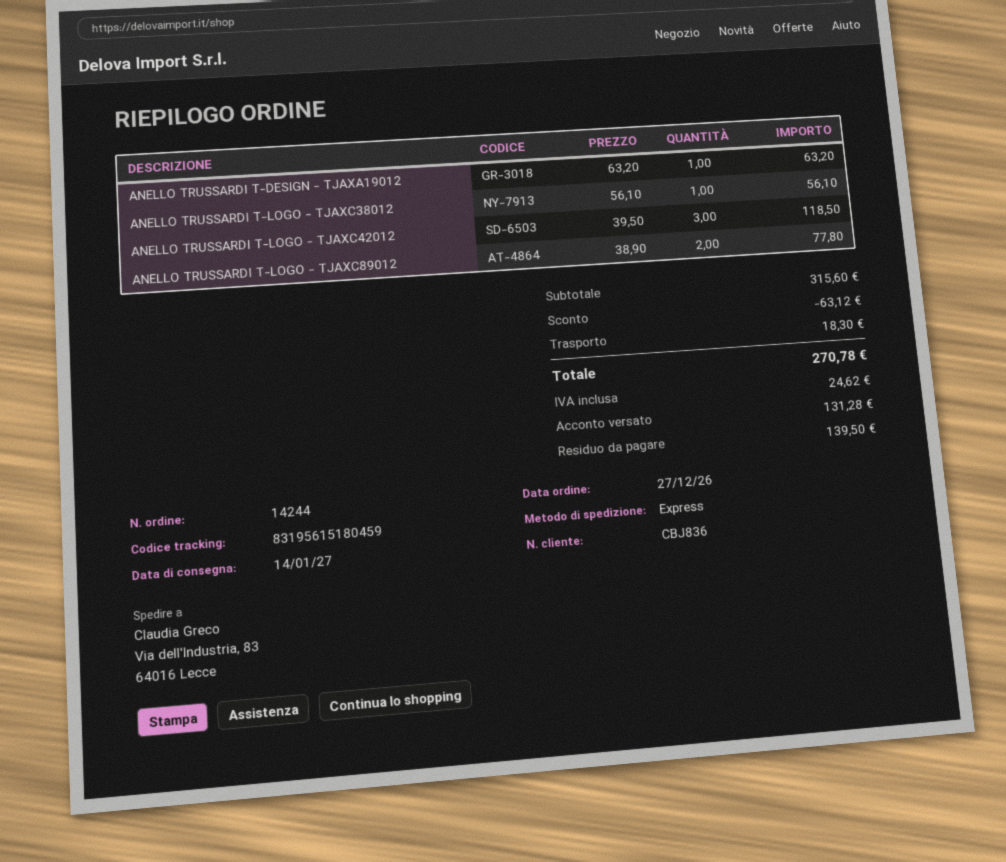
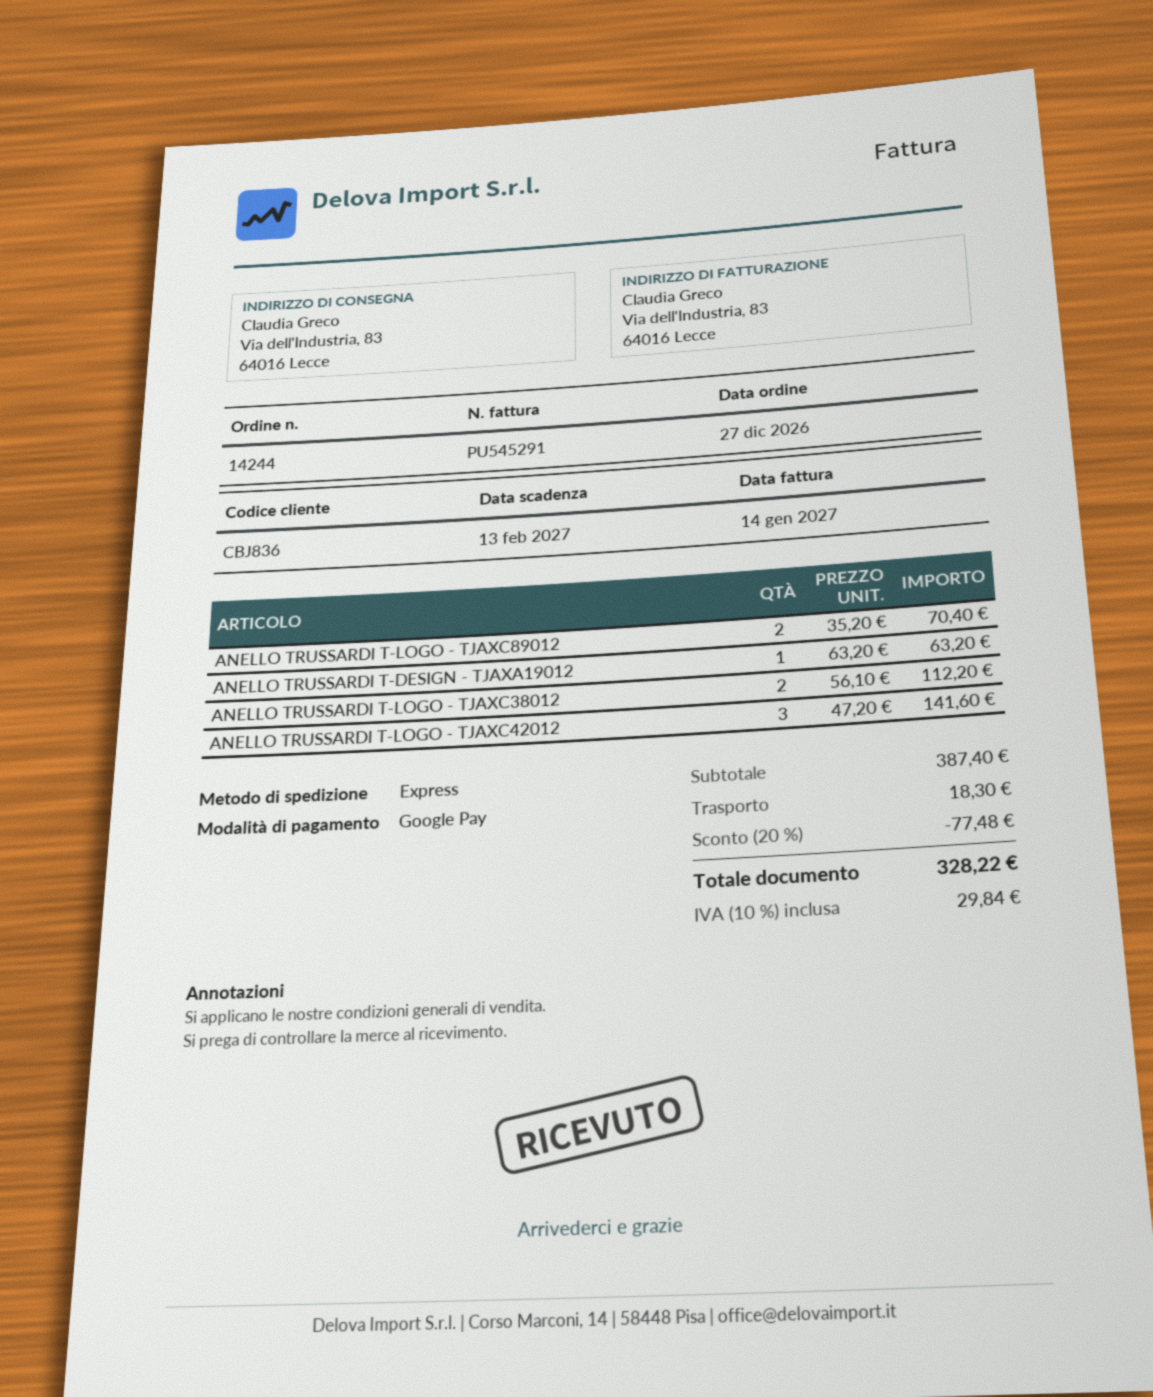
ANELLO TRUSSARDI T-LOGO - TJAXC38012: 1 x 56.10 = 56.10 -> 2 x 56.10 = 112.20
ANELLO TRUSSARDI T-LOGO - TJAXC42012: 3 x 39.50 = 118.50 -> 3 x 47.20 = 141.60
ANELLO TRUSSARDI T-LOGO - TJAXC89012: 2 x 38.90 = 77.80 -> 2 x 35.20 = 70.40
subtotal: 315.60 -> 387.40
discount: 63.12 -> 77.48
tax: 24.62 -> 29.84
total: 270.78 -> 328.22

